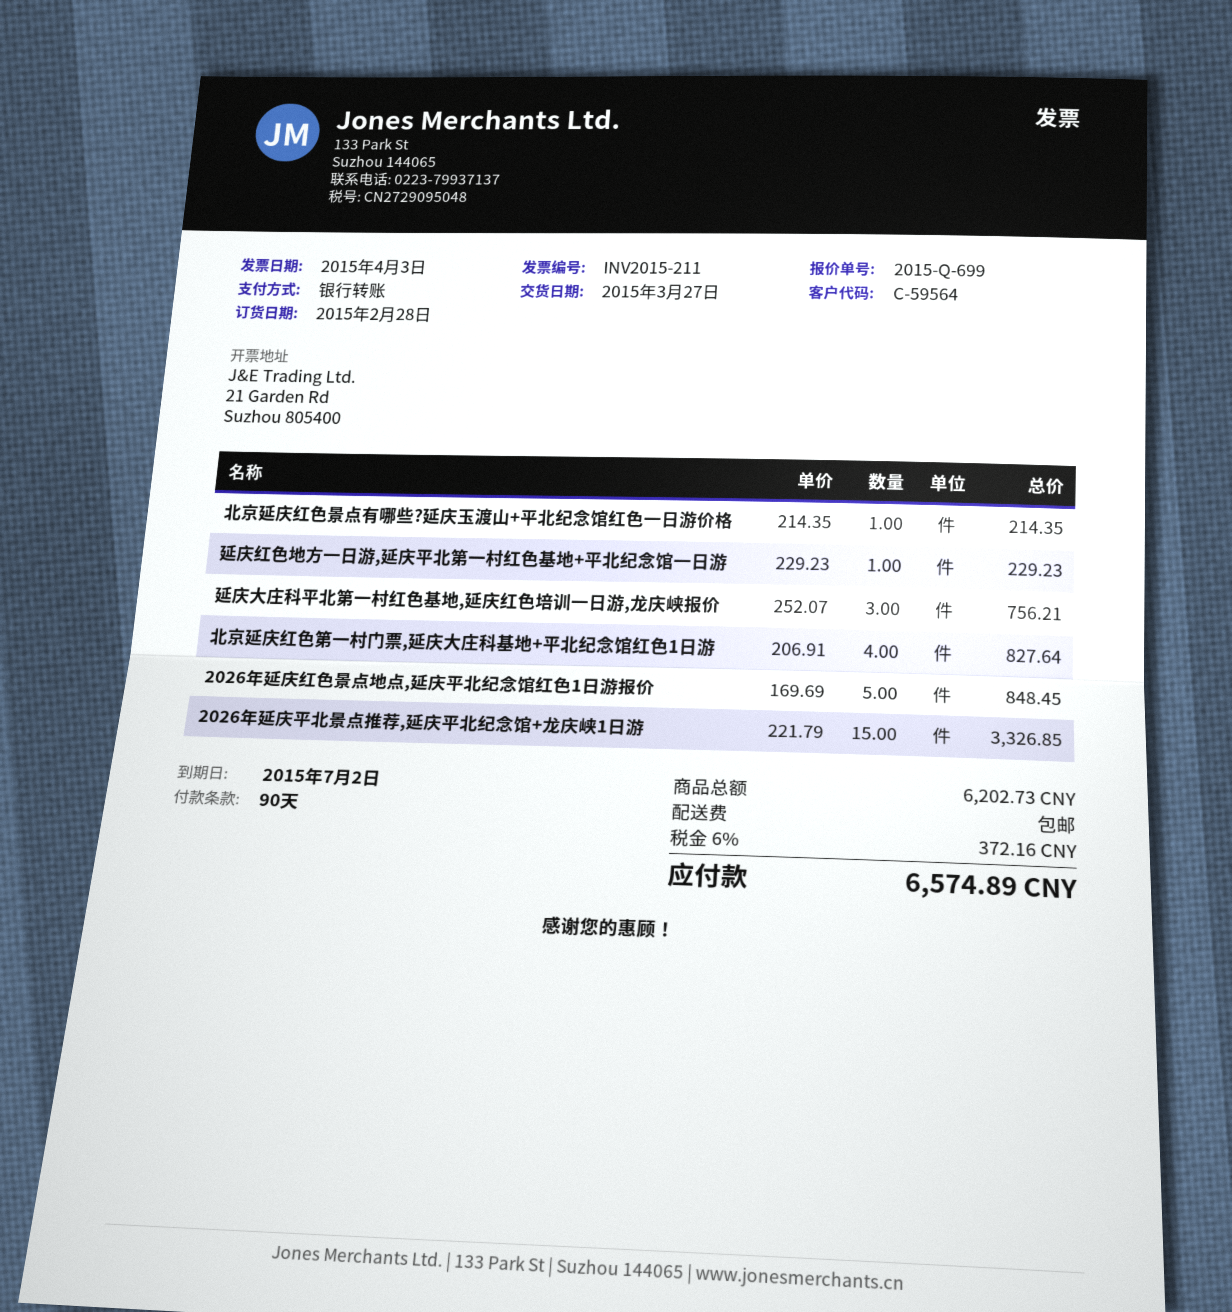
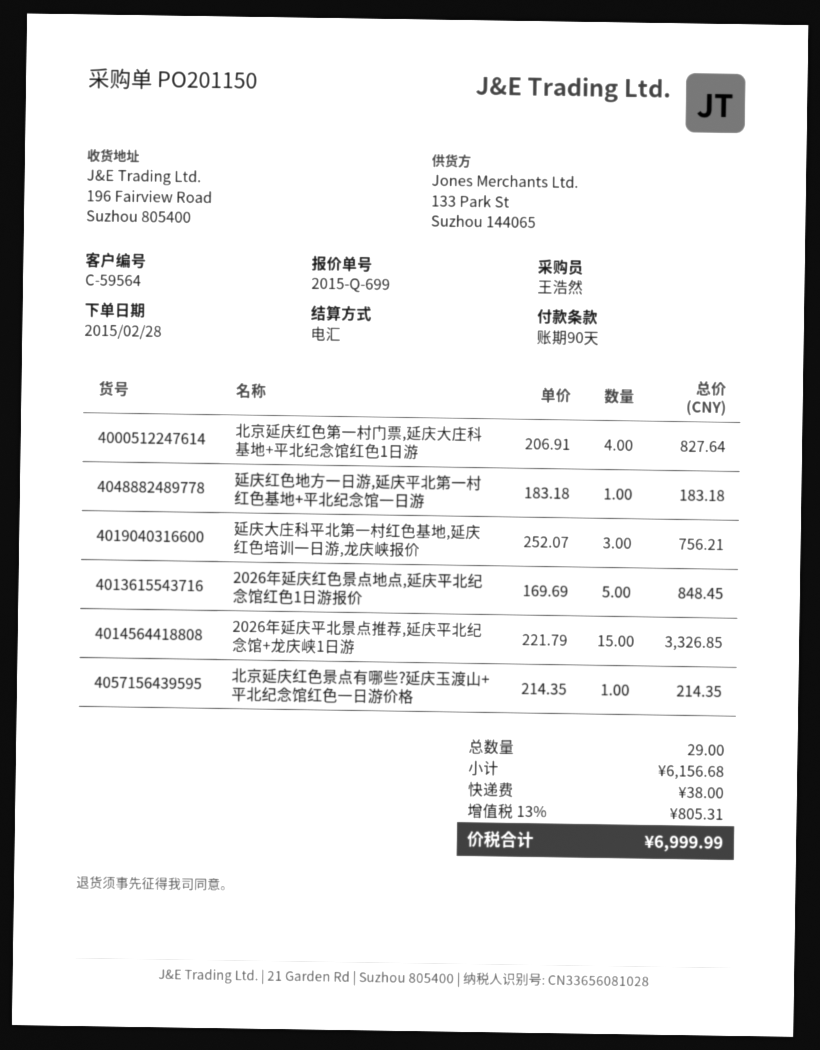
延庆红色地方一日游,延庆平北第一村红色基地+平北纪念馆一日游: 1 x 229.23 = 229.23 -> 1 x 183.18 = 183.18
subtotal: 6202.73 -> 6156.68
shipping: 0.00 -> 38.00
tax: 6% = 372.16 -> 13% = 805.31
total: 6574.89 -> 6999.99

